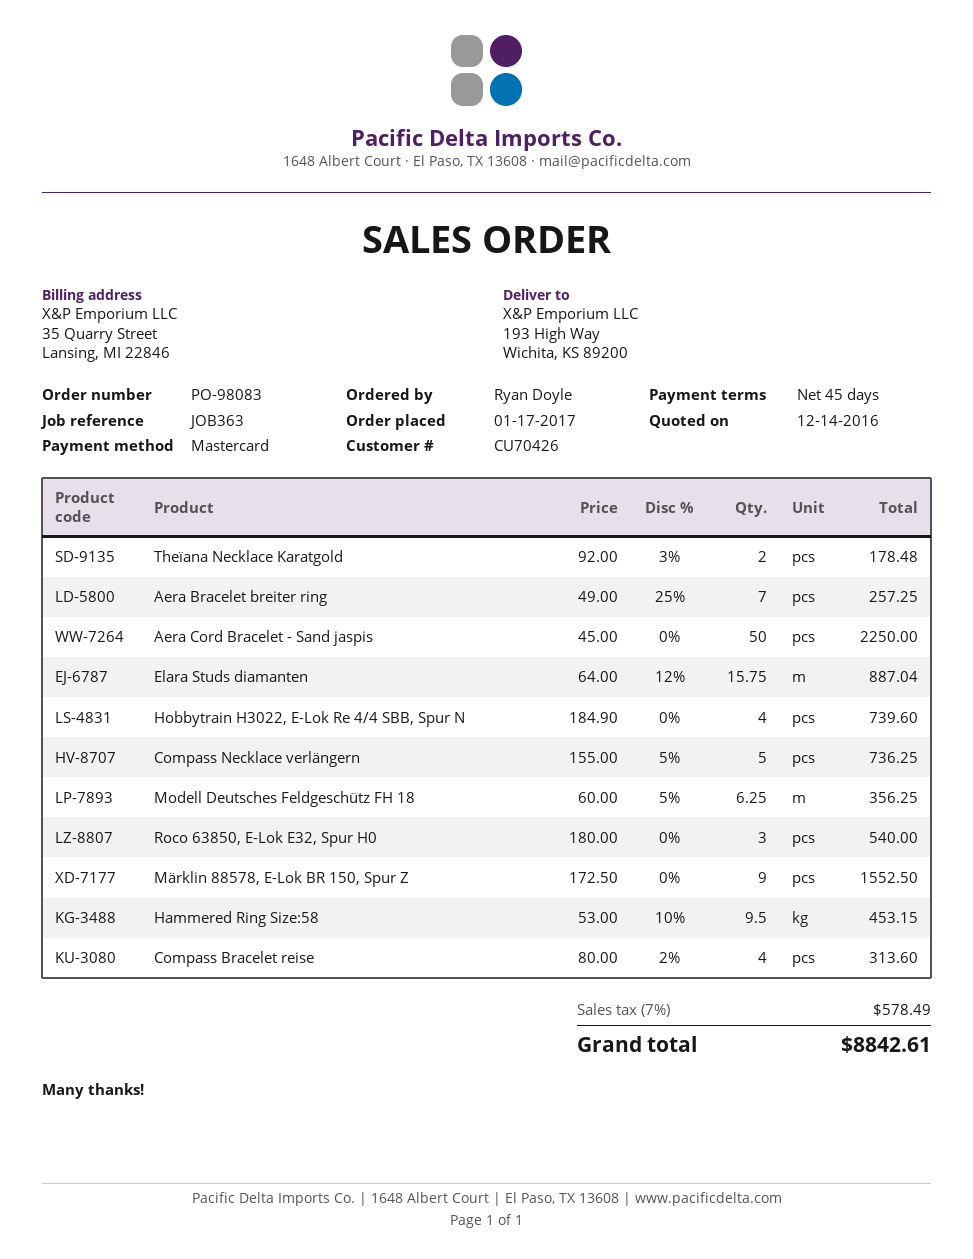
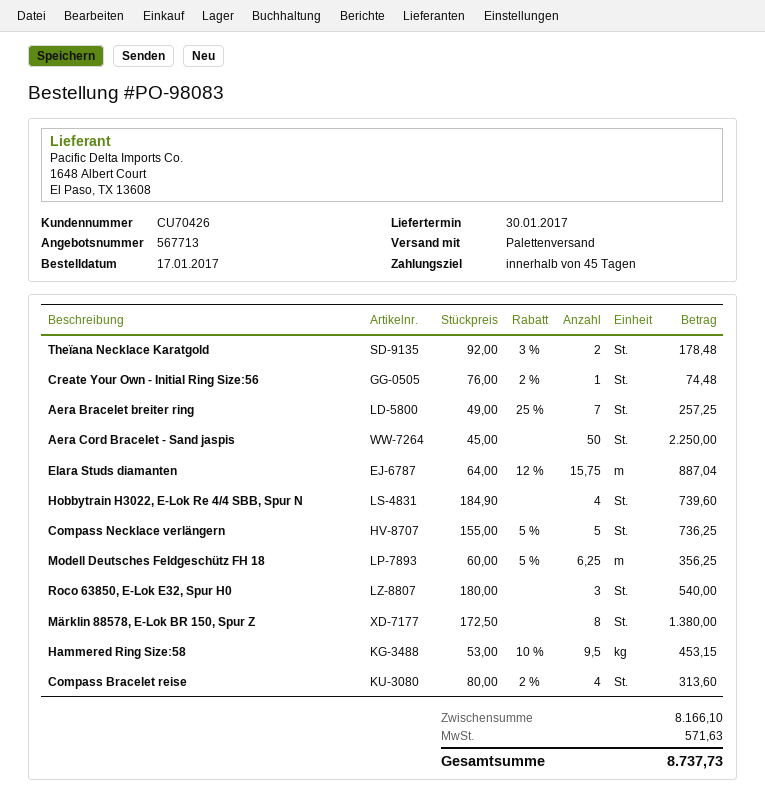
Märklin 88578, E-Lok BR 150, Spur Z: 9 x 172.50 = 1552.50 -> 8 x 172.50 = 1380.00
Create Your Own - Initial Ring Size:56: none -> 1 x 76.00 - 2% = 74.48
tax: 578.49 -> 571.63
total: 8842.61 -> 8737.73

